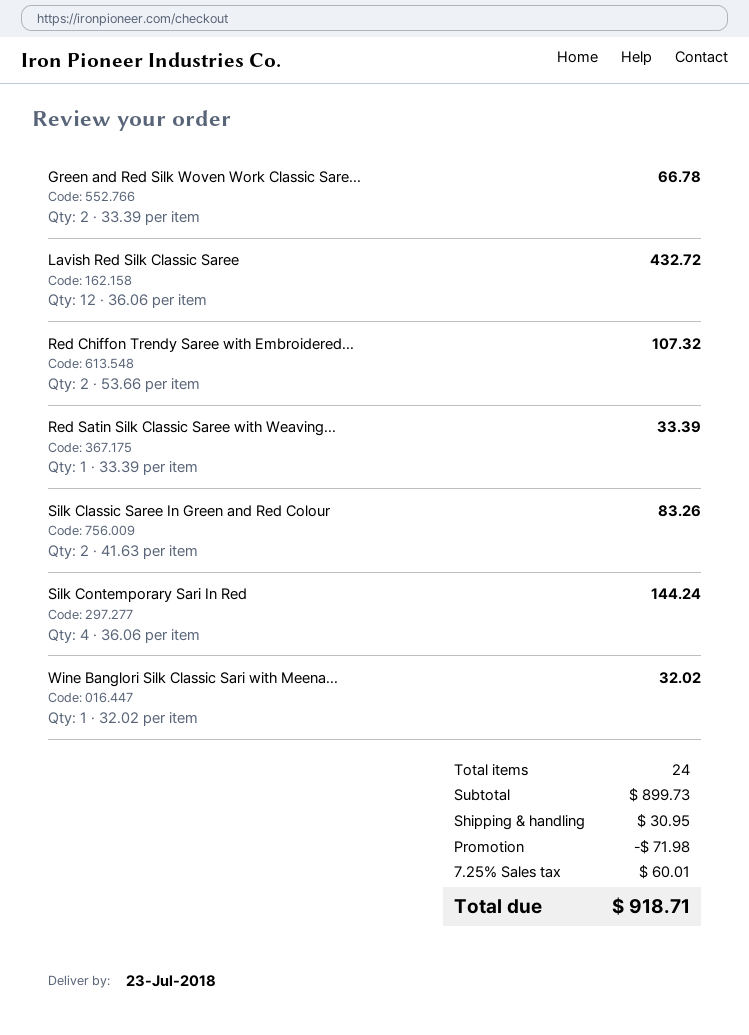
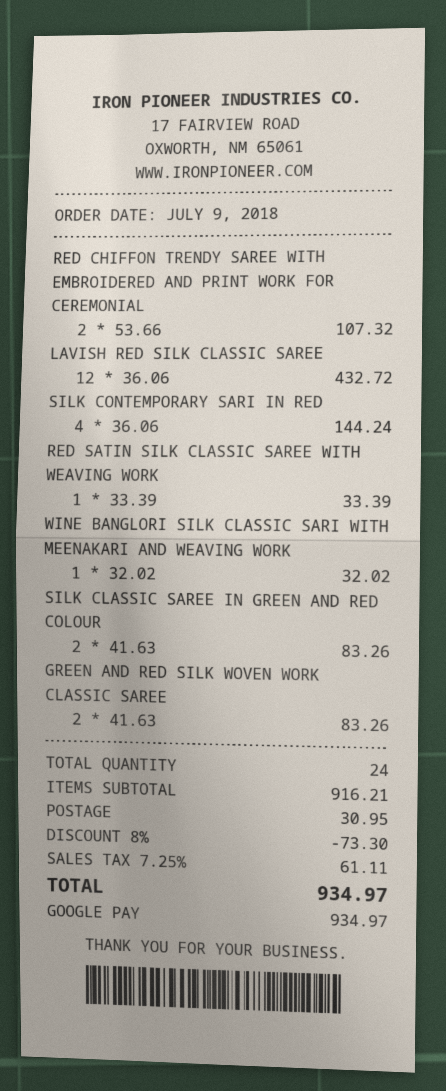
Green and Red Silk Woven Work Classic Sare...: 2 x 33.39 = 66.78 -> 2 x 41.63 = 83.26
subtotal: 899.73 -> 916.21
discount: 71.98 -> 73.30
tax: 7.25% = 60.01 -> 7.25% = 61.11
total: 918.71 -> 934.97

